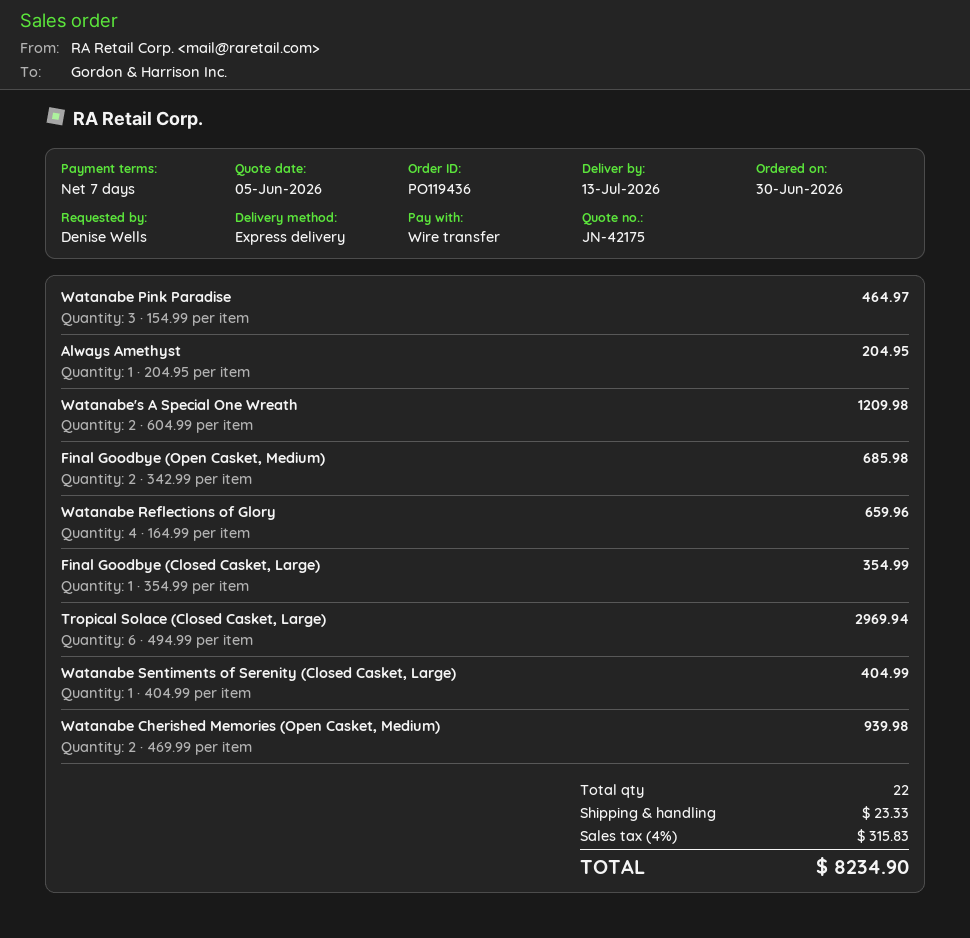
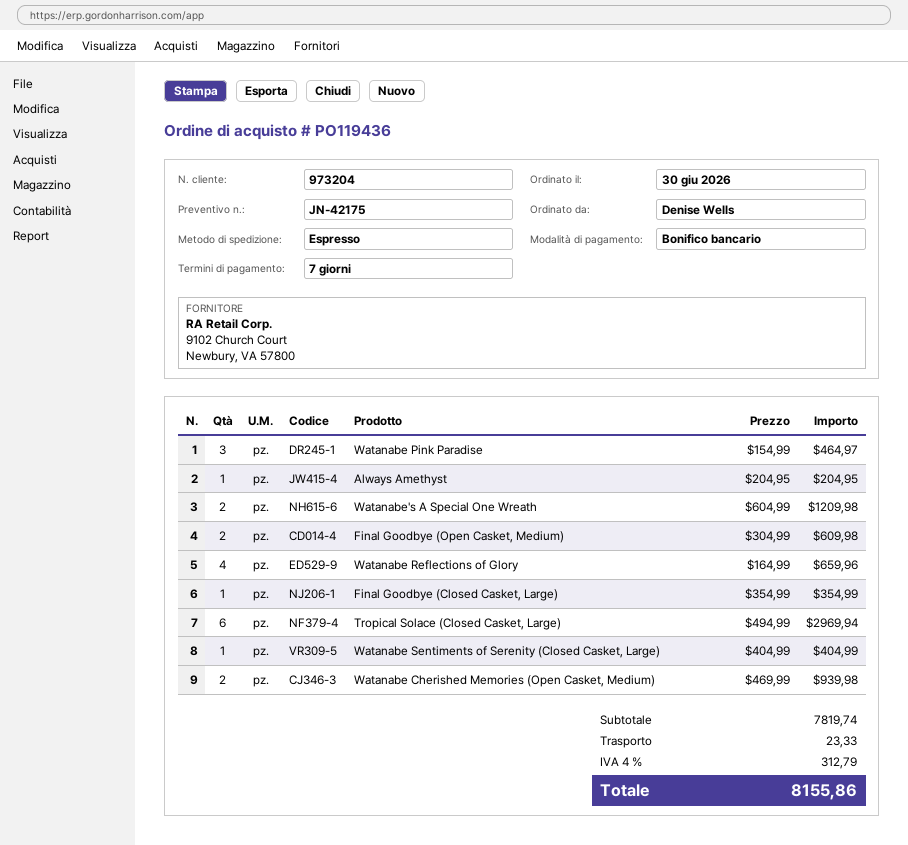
Final Goodbye (Open Casket, Medium): 2 x 342.99 = 685.98 -> 2 x 304.99 = 609.98
tax: 4% = 315.83 -> 4% = 312.79
total: 8234.90 -> 8155.86

